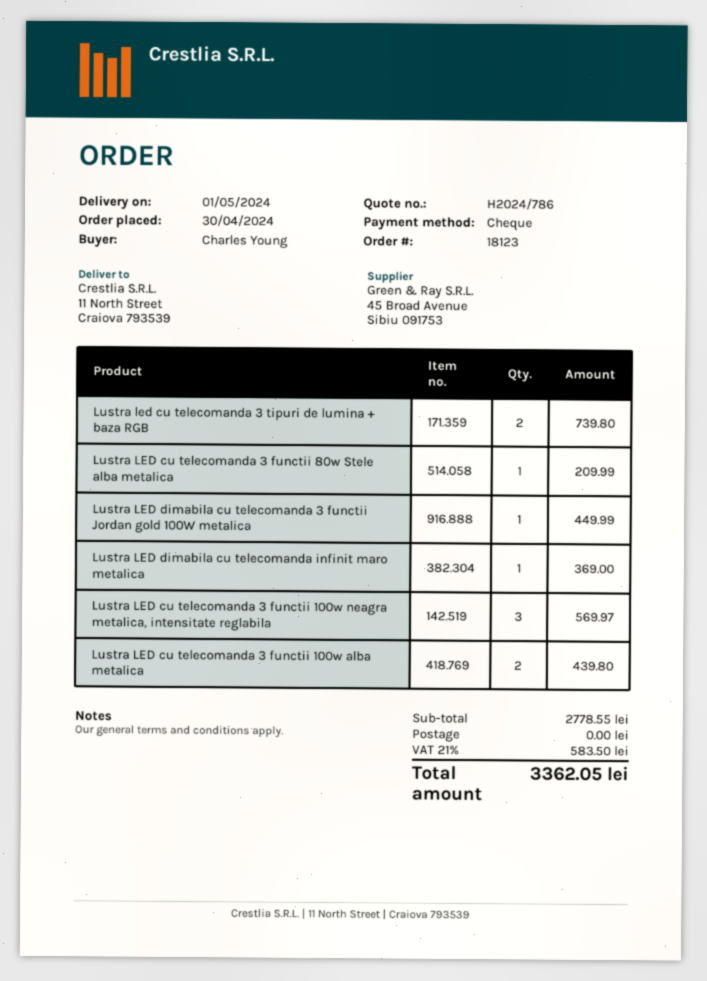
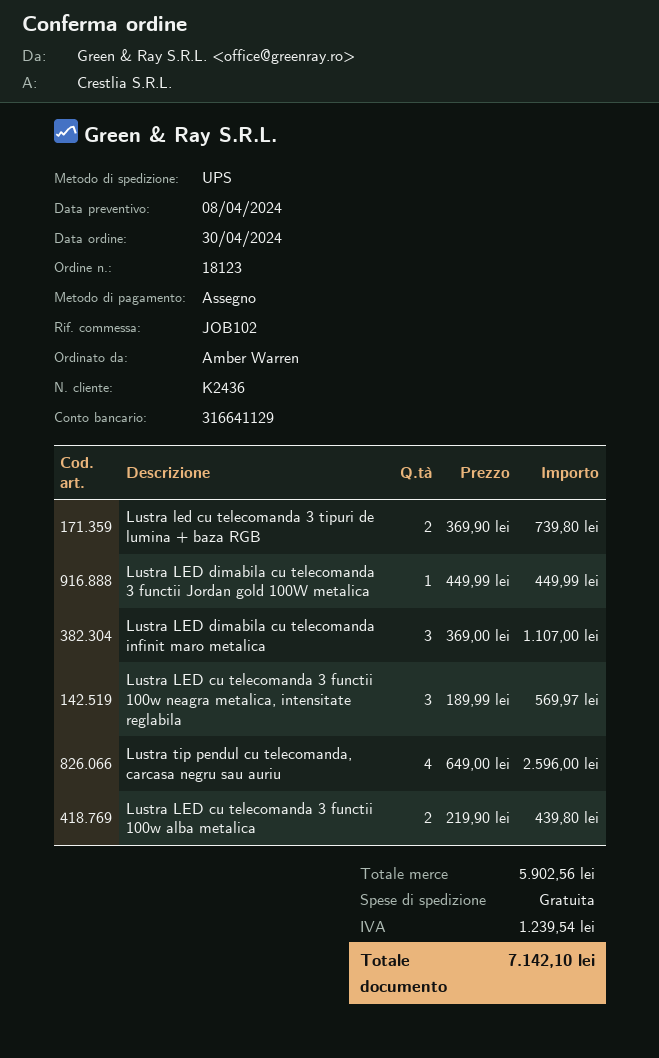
ordered by: Charles Young -> Amber Warren
Lustra LED cu telecomanda 3 functii 80w Stele alba metalica: 1 for 209.99 -> none
Lustra LED dimabila cu telecomanda infinit maro metalica: 1 for 369.00 -> 3 for 1107.00
Lustra tip pendul cu telecomanda, carcasa negru sau auriu: none -> 4 for 2596.00
subtotal: 2778.55 -> 5902.56
tax: 583.50 -> 1239.54
total: 3362.05 -> 7142.10

